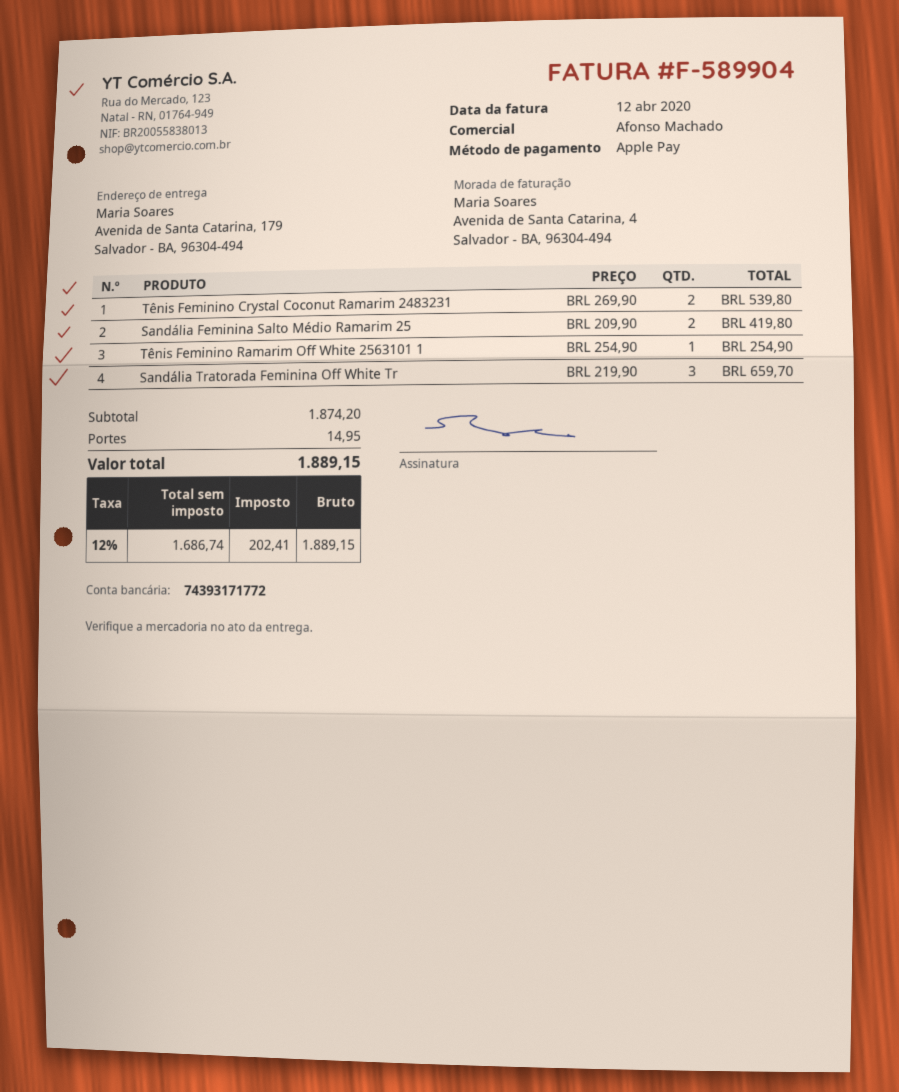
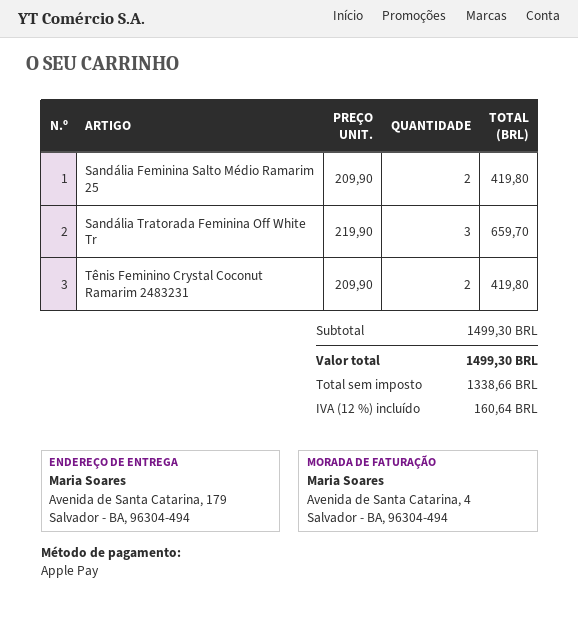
Tênis Feminino Crystal Coconut Ramarim 2483231: 2 x 269.90 = 539.80 -> 2 x 209.90 = 419.80
Tênis Feminino Ramarim Off White 2563101 1: 1 x 254.90 = 254.90 -> none
subtotal: 1874.20 -> 1499.30
shipping: 14.95 -> none
net: 1686.74 -> 1338.66
tax: 12% = 202.41 -> 12% = 160.64
total: 1889.15 -> 1499.30

